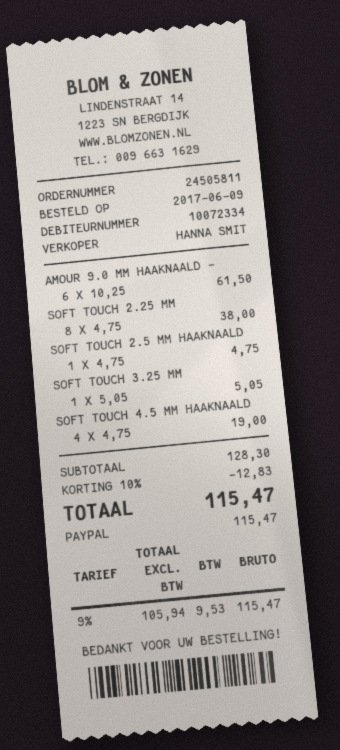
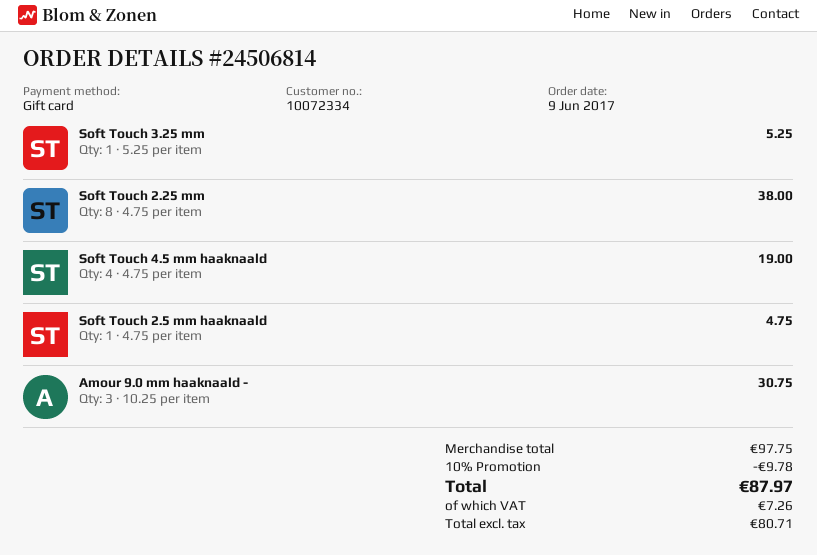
order number: 24505811 -> 24506814
payment method: PayPal -> gift card
AMOUR 9.0 MM HAAKNAALD -: 6 x 10.25 = 61.50 -> 3 x 10.25 = 30.75
SOFT TOUCH 3.25 MM: 1 x 5.05 = 5.05 -> 1 x 5.25 = 5.25
subtotal: 128.30 -> 97.75
discount: 10% = 12.83 -> 10% = 9.78
net: 105.94 -> 80.71
tax: 9.53 -> 7.26
total: 115.47 -> 87.97

